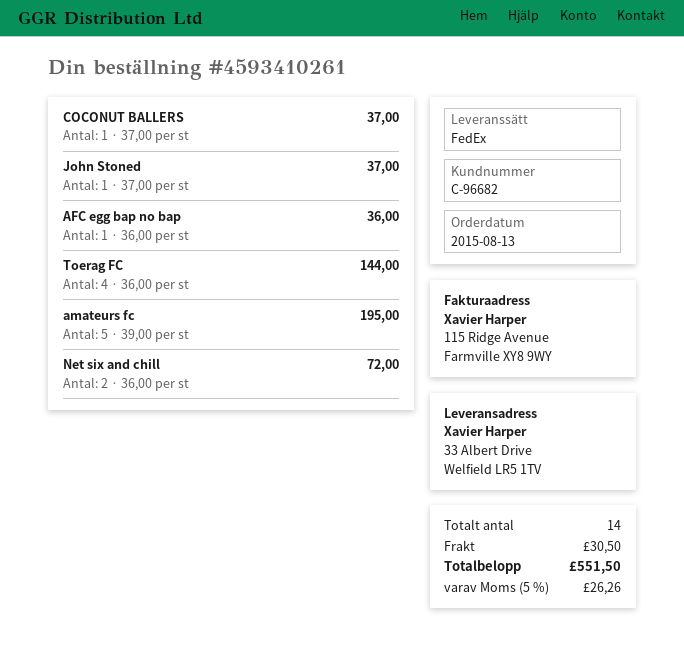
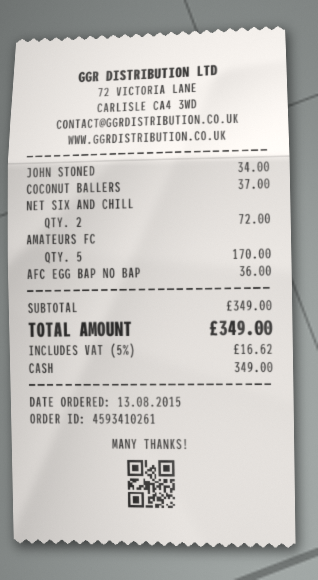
John Stoned: 1 for 37.00 -> 1 for 34.00
Toerag FC: 4 for 144.00 -> none
amateurs fc: 5 for 195.00 -> 5 for 170.00
shipping: 30.50 -> none
tax: 5% = 26.26 -> 5% = 16.62
total: 551.50 -> 349.00

